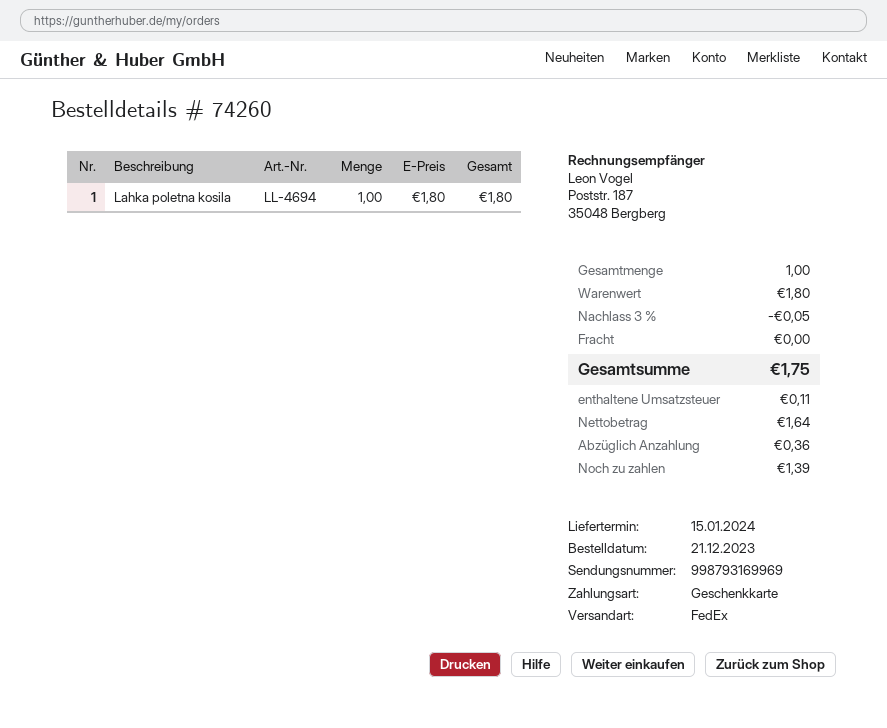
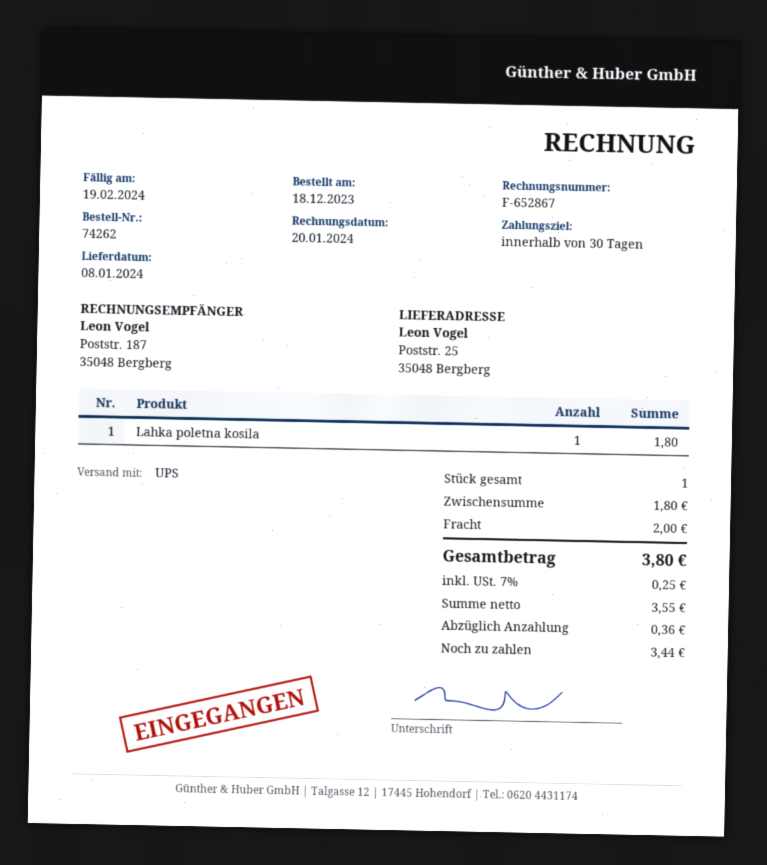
order number: 74260 -> 74262
order date: 2023-12-21 -> 2023-12-18
delivery date: 2024-01-15 -> 2024-01-08
shipping method: FedEx -> UPS
discount: 3% = 0.05 -> none
shipping: 0.00 -> 2.00
net: 1.64 -> 3.55
tax: 0.11 -> 0.25
total: 1.75 -> 3.80
balance: 1.39 -> 3.44

